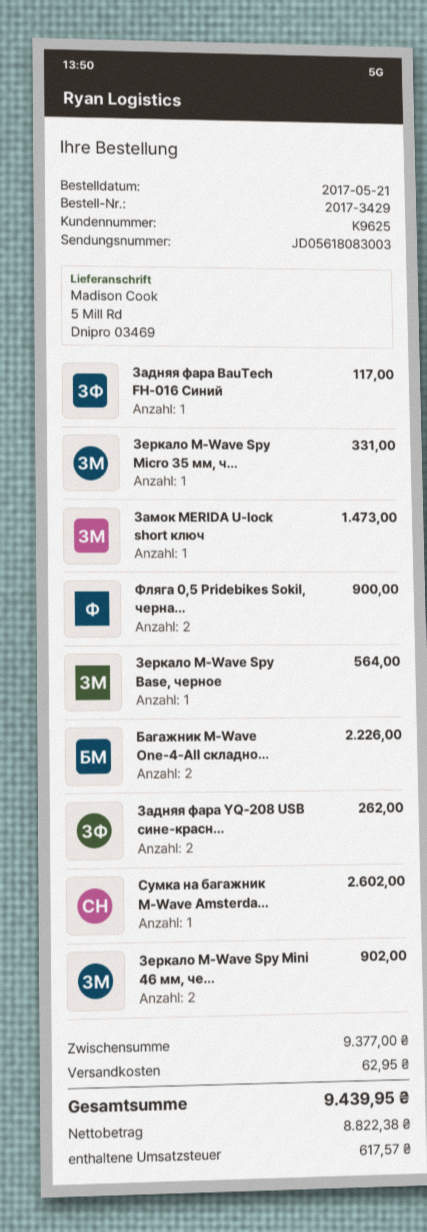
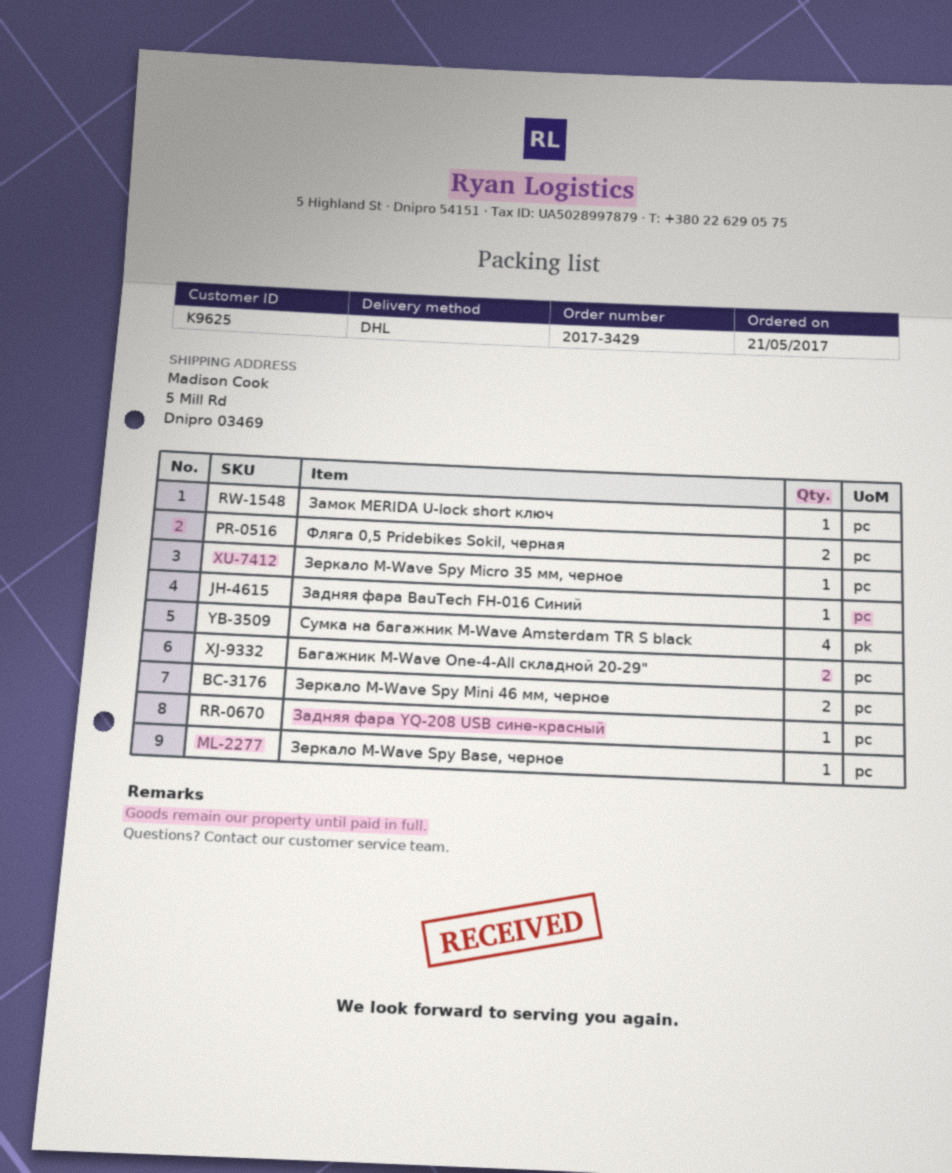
Задняя фара YQ-208 USB сине-красн...: 2 -> 1
Сумка на багажник M-Wave Amsterda...: 1 -> 4

